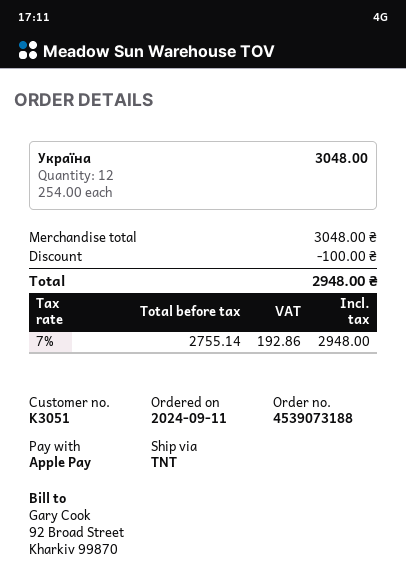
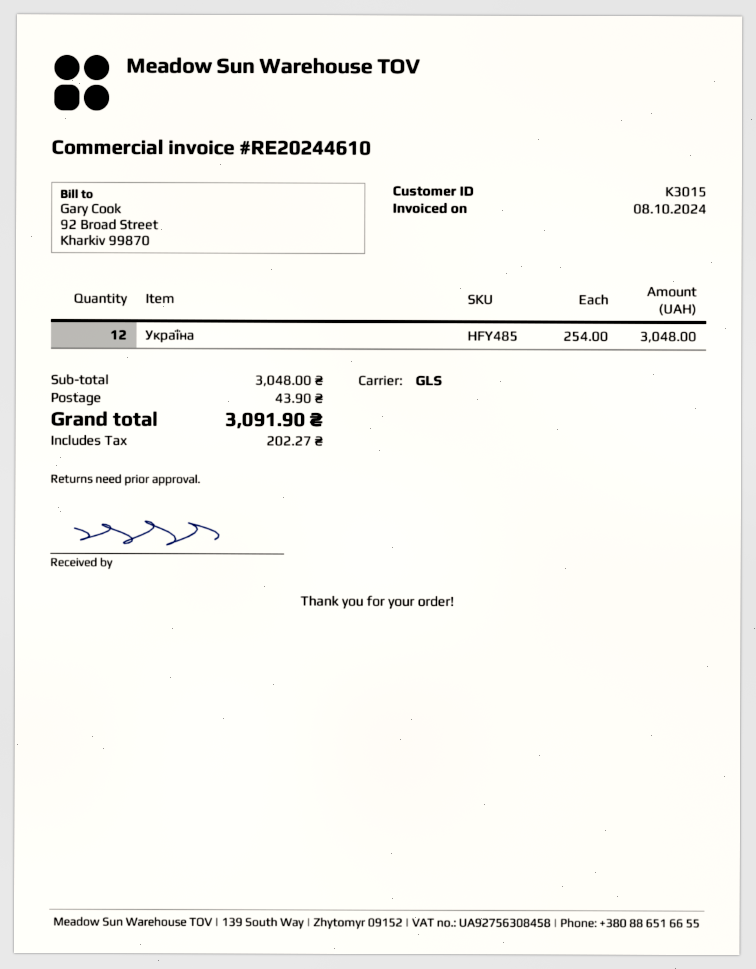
customer number: K3051 -> K3015
shipping method: TNT -> GLS
discount: 100.00 -> none
shipping: none -> 43.90
tax: 192.86 -> 202.27
total: 2948.00 -> 3091.90

